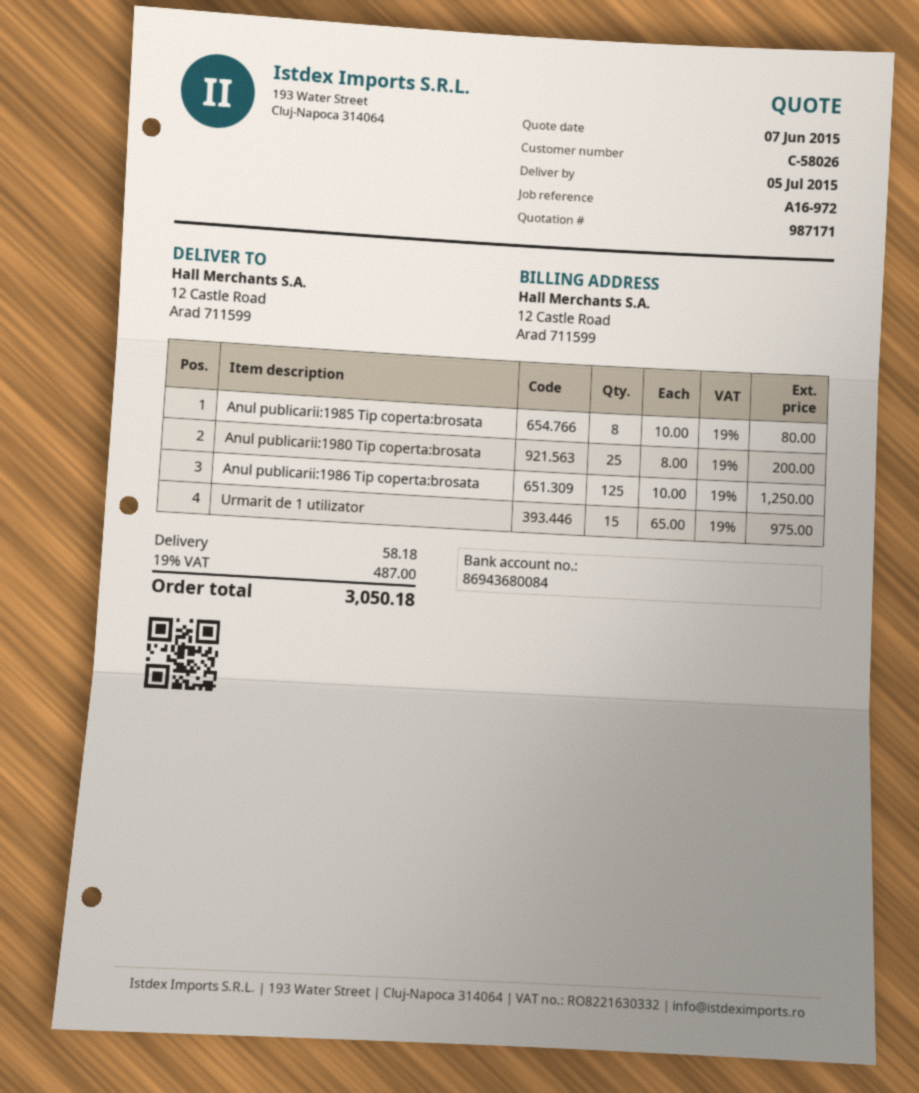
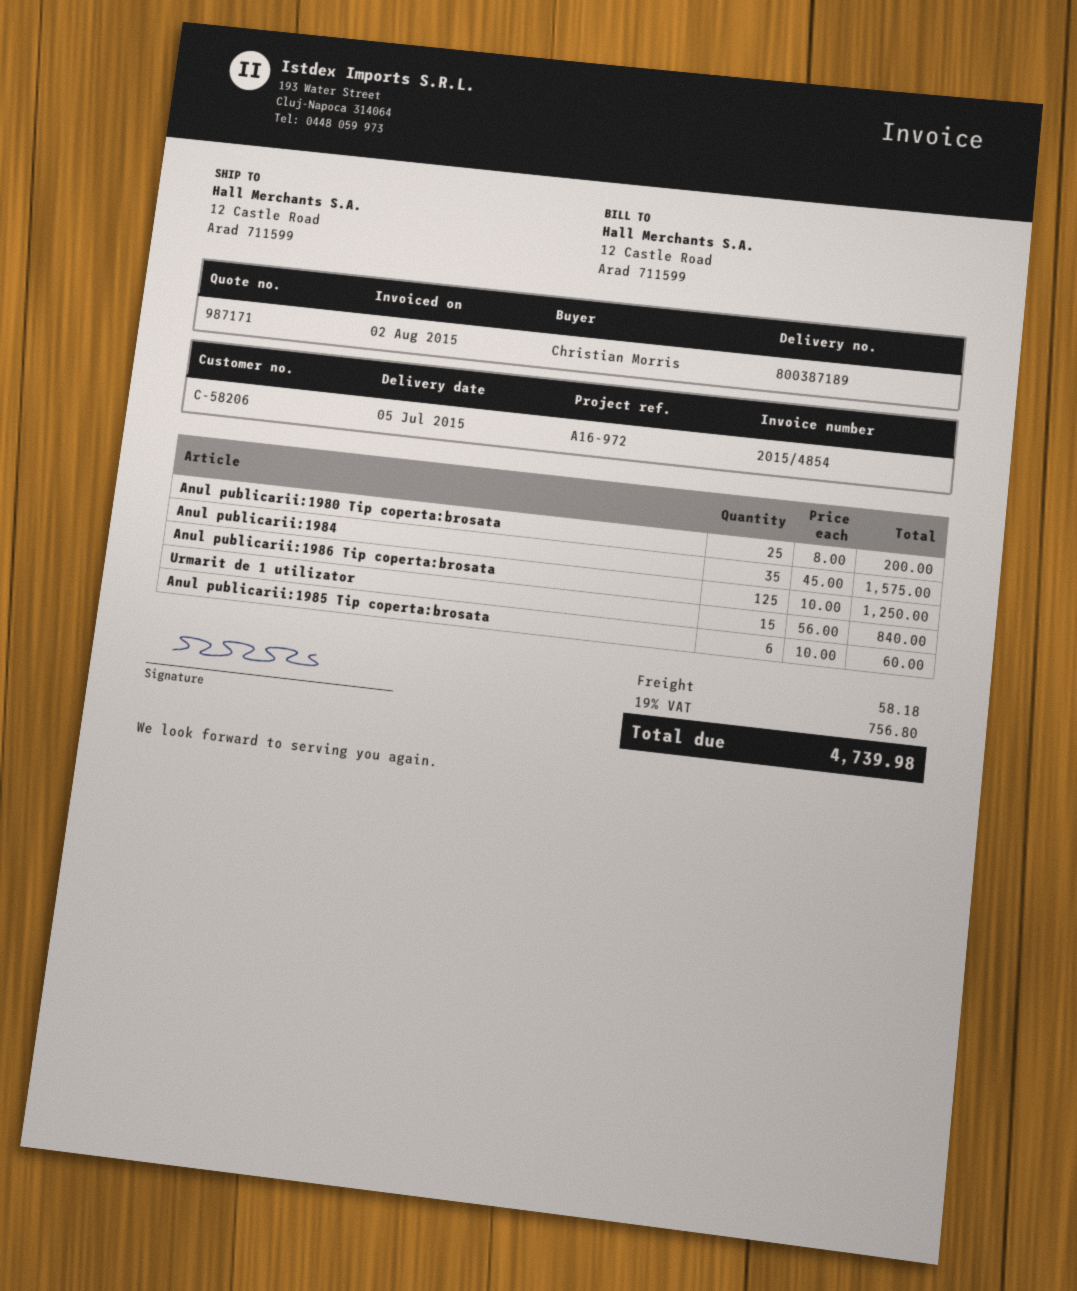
customer number: C-58026 -> C-58206
Anul publicarii:1985 Tip coperta:brosata: 8 x 10.00 = 80.00 -> 6 x 10.00 = 60.00
Urmarit de 1 utilizator: 15 x 65.00 = 975.00 -> 15 x 56.00 = 840.00
Anul publicarii:1984: none -> 35 x 45.00 = 1575.00
tax: 19% = 487.00 -> 19% = 756.80
total: 3050.18 -> 4739.98

